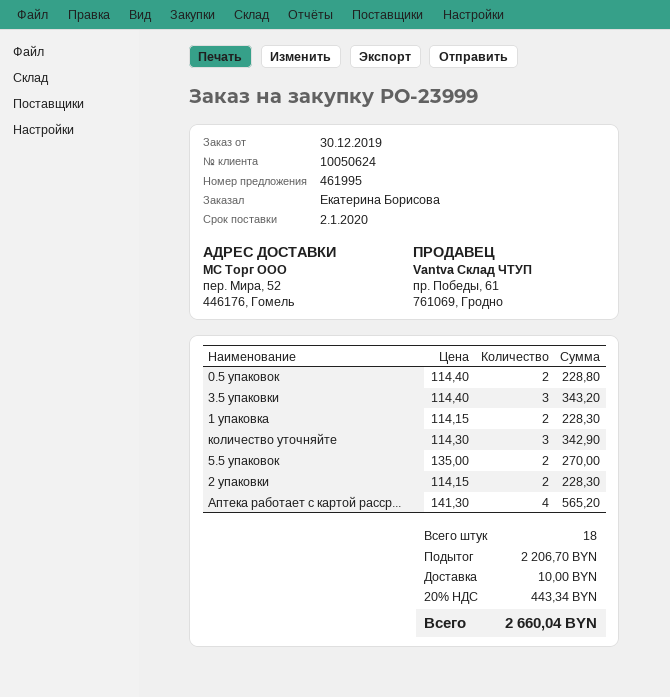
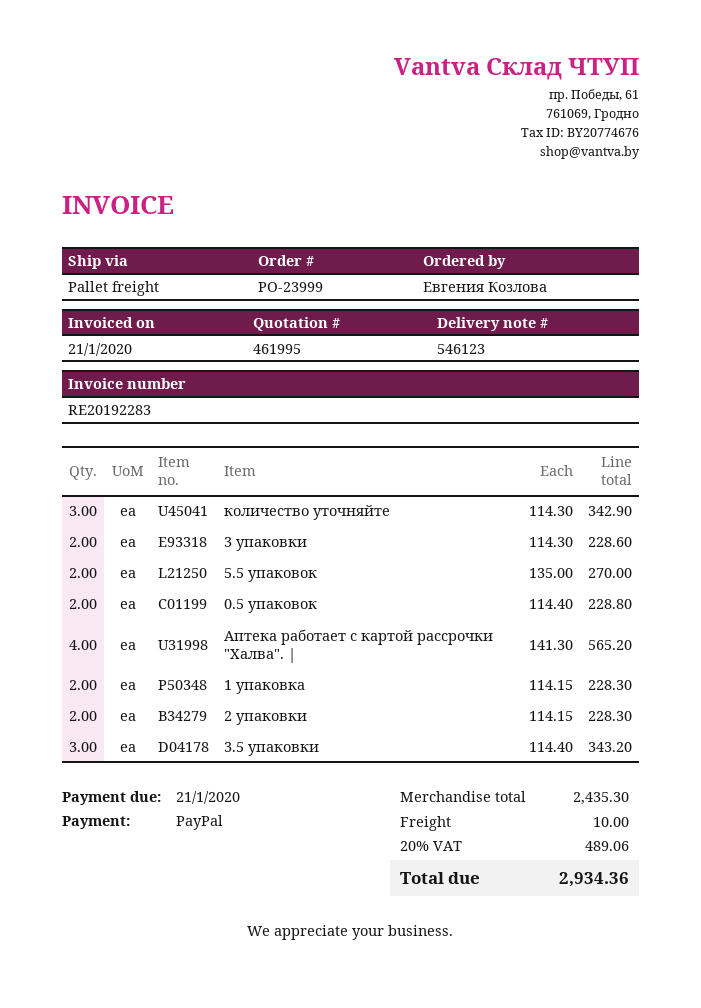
ordered by: Екатерина Борисова -> Евгения Козлова
3 упаковки: none -> 2 x 114.30 = 228.60
subtotal: 2206.70 -> 2435.30
tax: 20% = 443.34 -> 20% = 489.06
total: 2660.04 -> 2934.36

